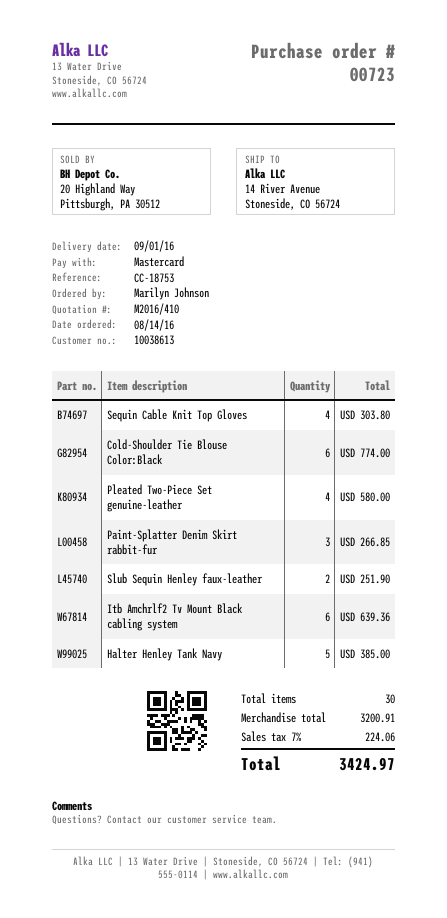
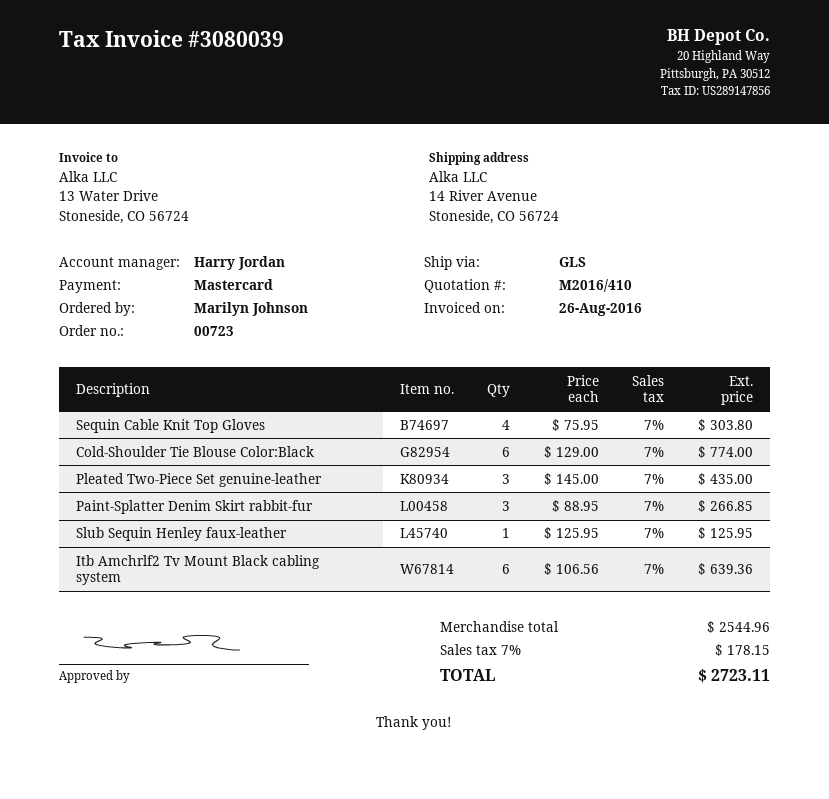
Pleated Two-Piece Set genuine-leather: 4 for 580.00 -> 3 for 435.00
Slub Sequin Henley faux-leather: 2 for 251.90 -> 1 for 125.95
Halter Henley Tank Navy: 5 for 385.00 -> none
subtotal: 3200.91 -> 2544.96
tax: 7% = 224.06 -> 7% = 178.15
total: 3424.97 -> 2723.11

